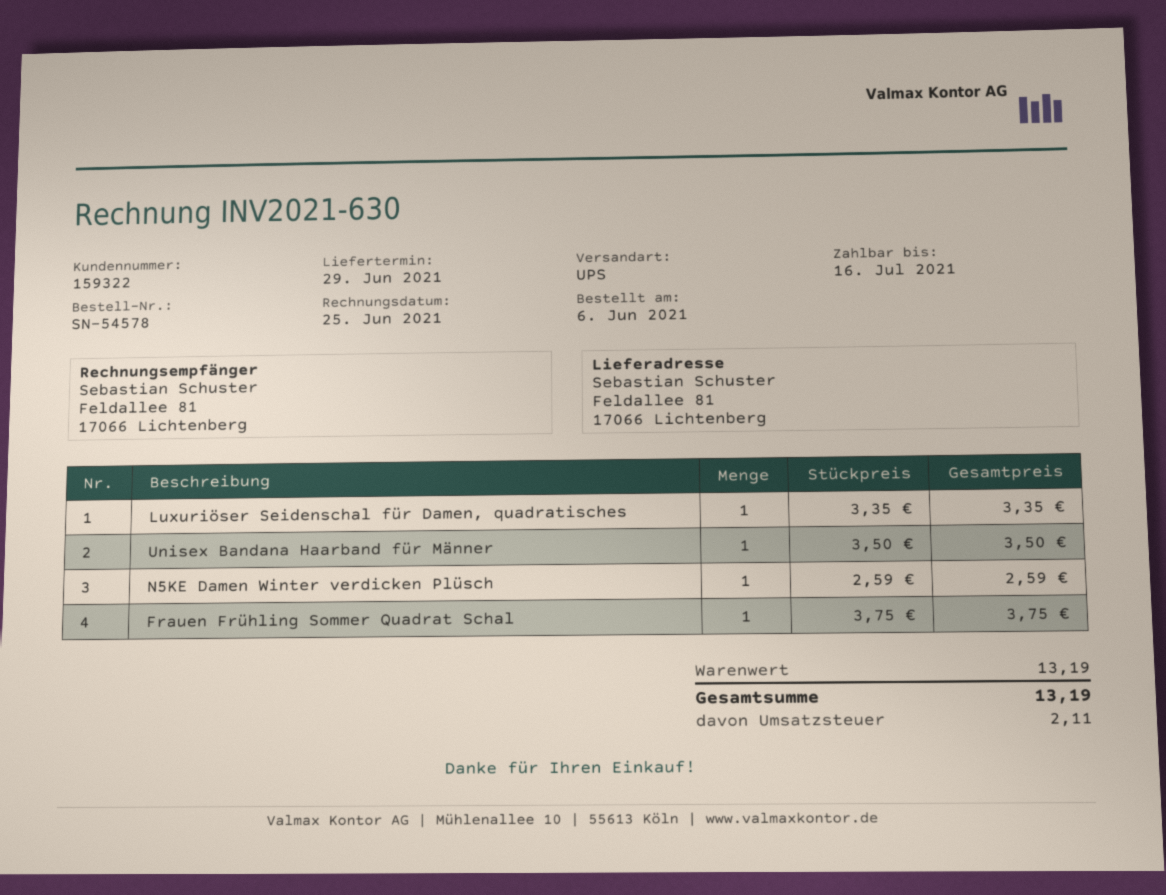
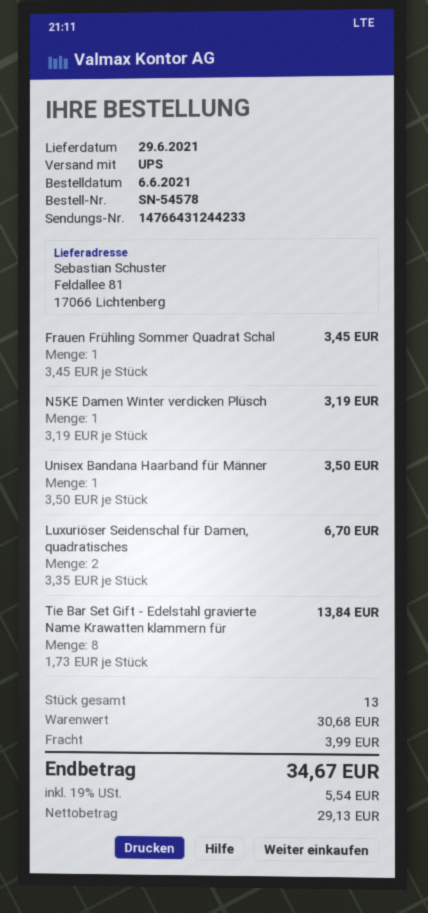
Luxuriöser Seidenschal für Damen, quadratisches: 1 x 3.35 = 3.35 -> 2 x 3.35 = 6.70
N5KE Damen Winter verdicken Plüsch: 1 x 2.59 = 2.59 -> 1 x 3.19 = 3.19
Frauen Frühling Sommer Quadrat Schal: 1 x 3.75 = 3.75 -> 1 x 3.45 = 3.45
Tie Bar Set Gift - Edelstahl gravierte Name Krawatten klammern für: none -> 8 x 1.73 = 13.84
subtotal: 13.19 -> 30.68
shipping: none -> 3.99
tax: 2.11 -> 5.54
total: 13.19 -> 34.67

